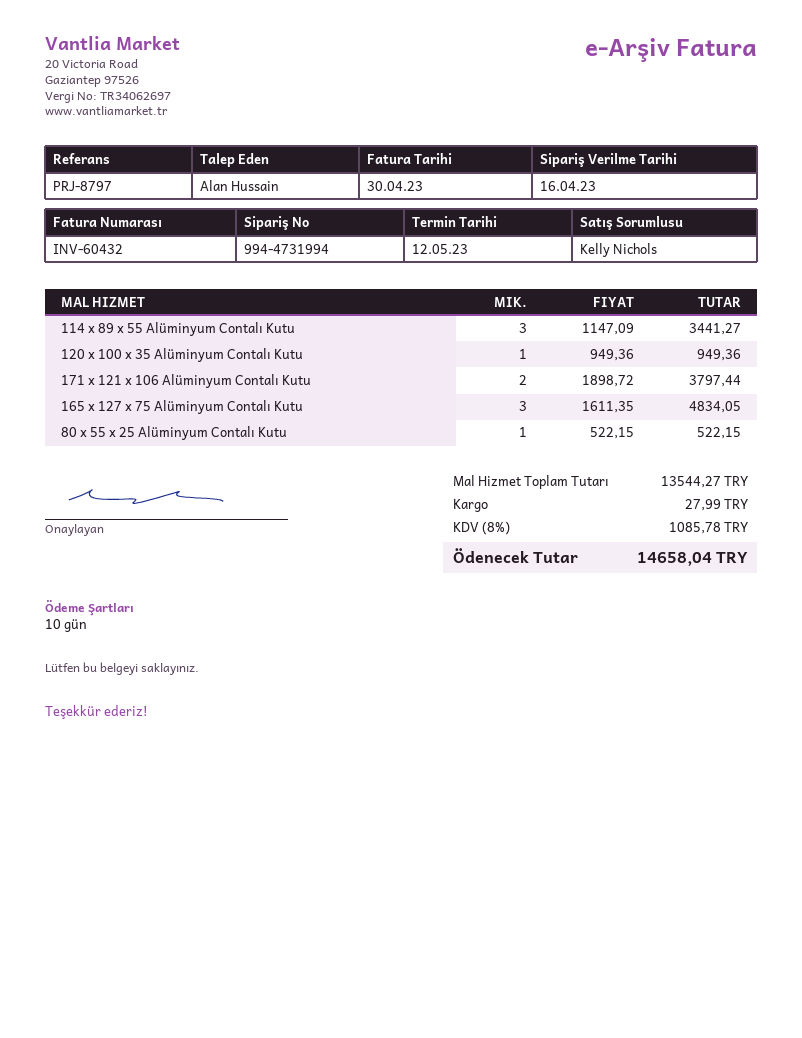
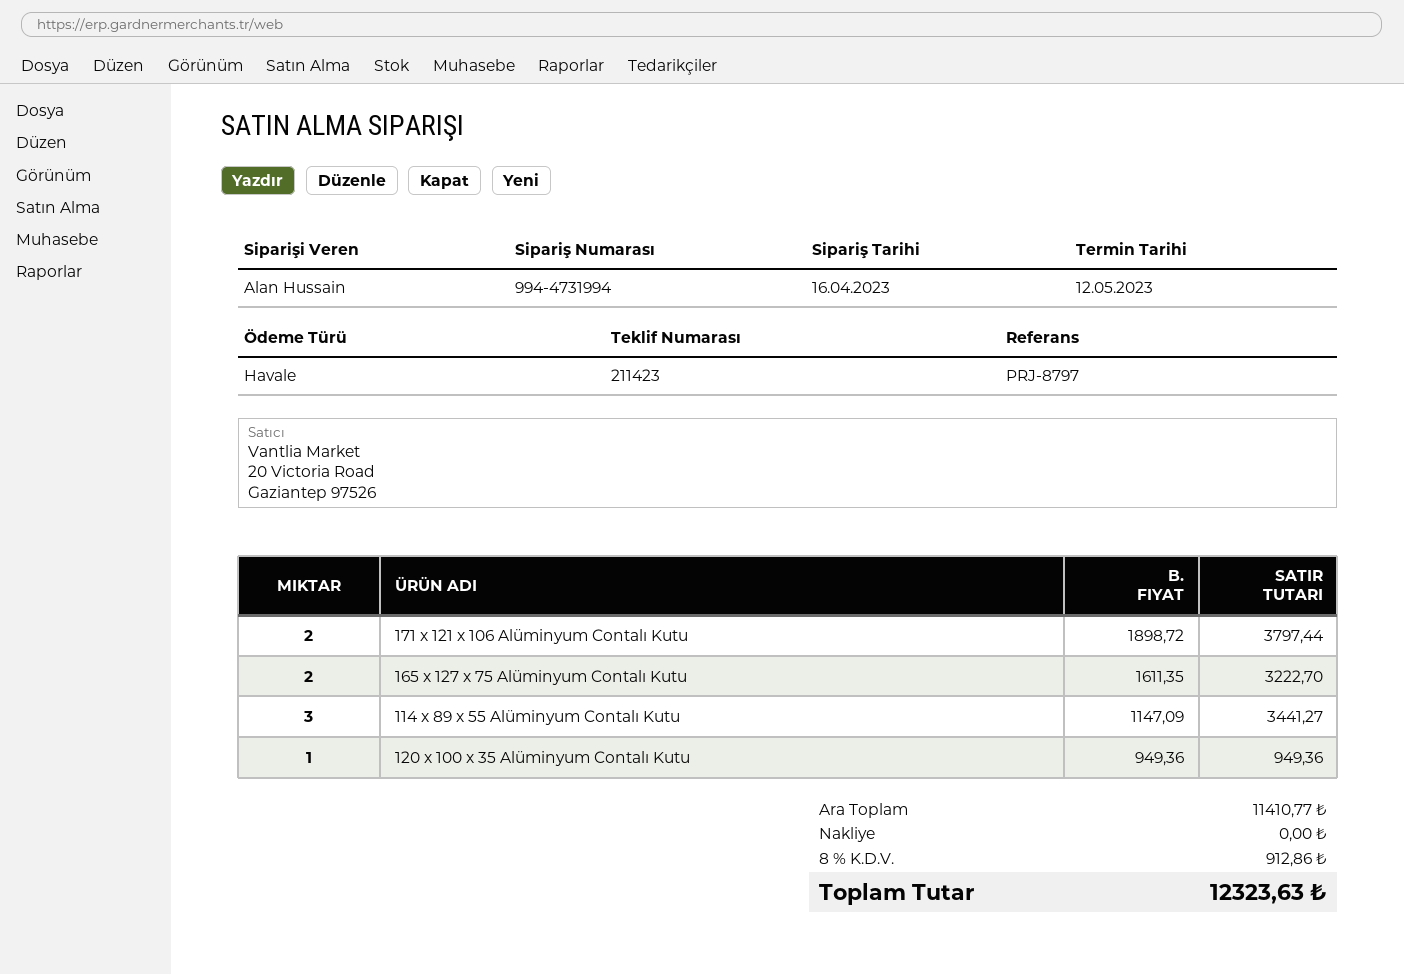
165 x 127 x 75 Alüminyum Contalı Kutu: 3 x 1611.35 = 4834.05 -> 2 x 1611.35 = 3222.70
80 x 55 x 25 Alüminyum Contalı Kutu: 1 x 522.15 = 522.15 -> none
subtotal: 13544.27 -> 11410.77
shipping: 27.99 -> 0.00
tax: 8% = 1085.78 -> 8% = 912.86
total: 14658.04 -> 12323.63

